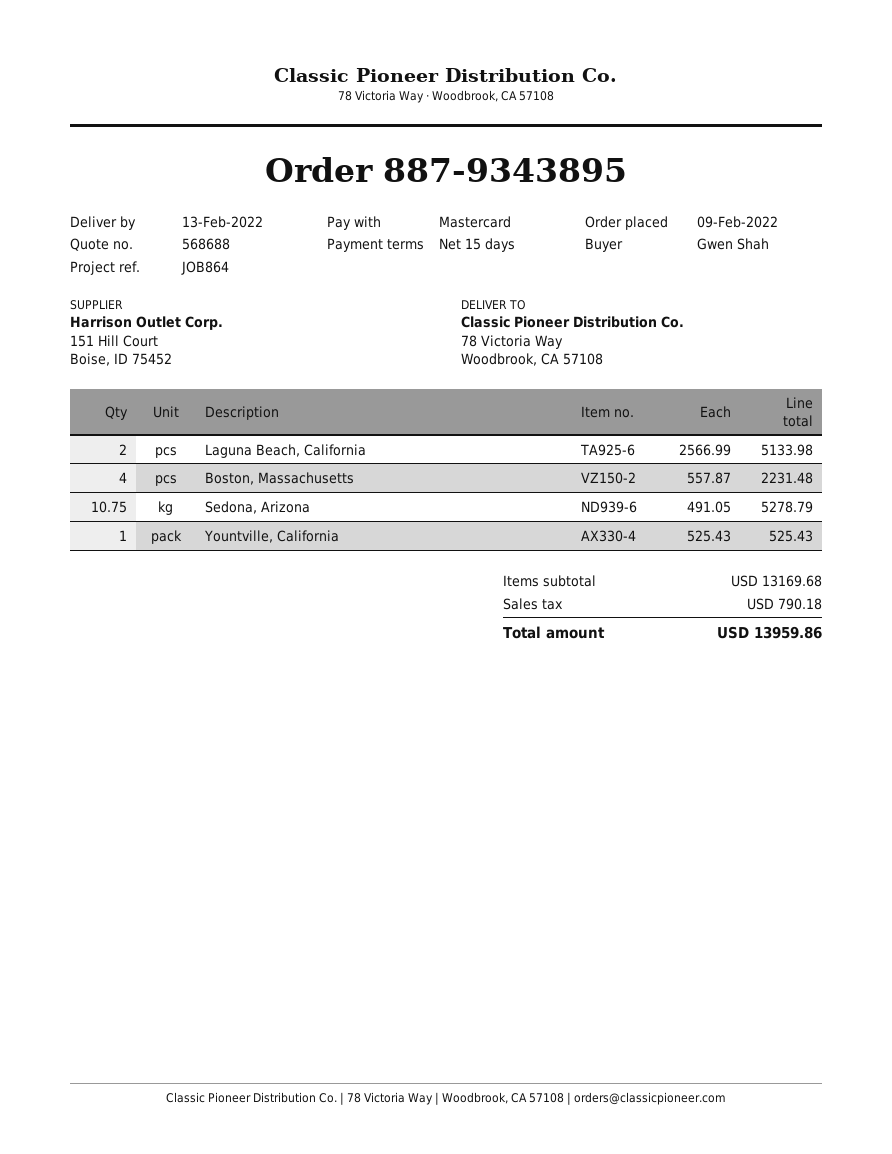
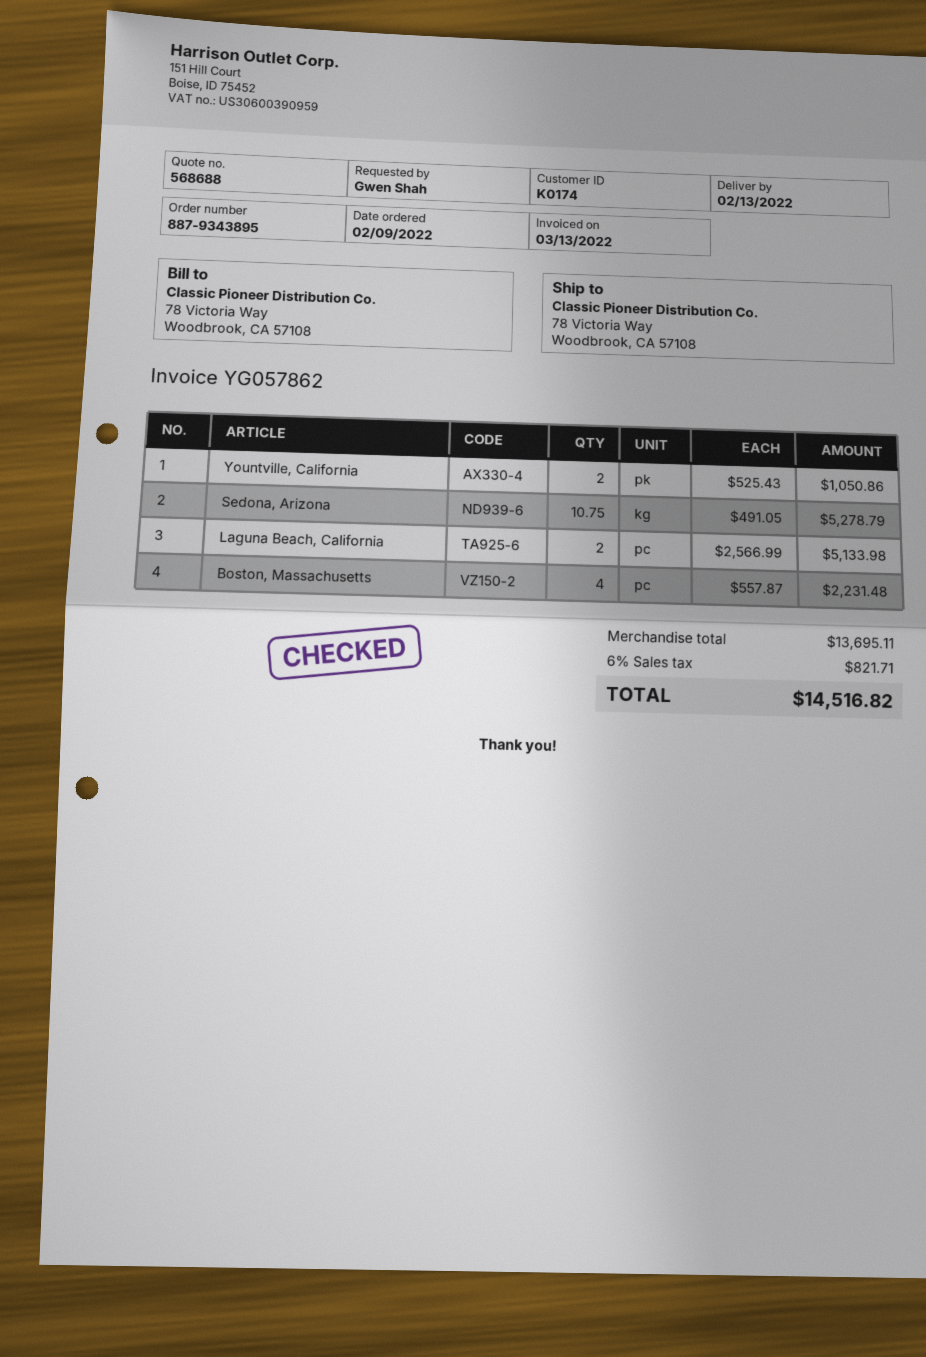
Yountville, California: 1 x 525.43 = 525.43 -> 2 x 525.43 = 1050.86
subtotal: 13169.68 -> 13695.11
tax: 790.18 -> 821.71
total: 13959.86 -> 14516.82

